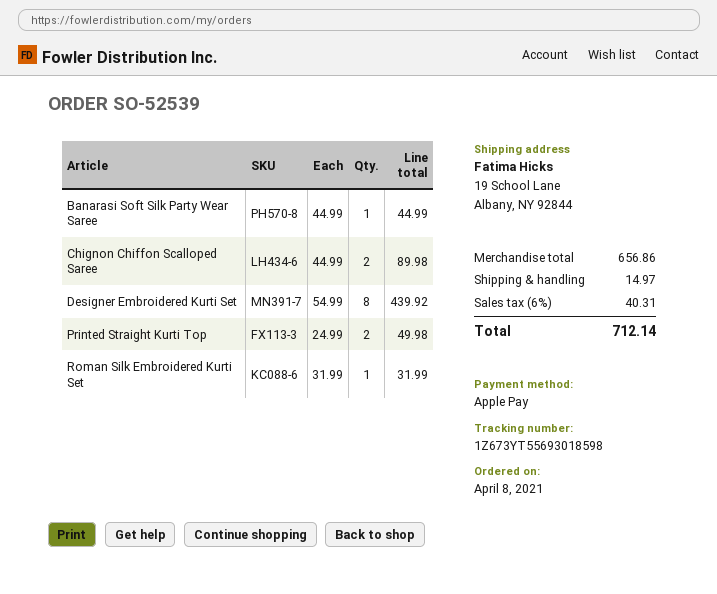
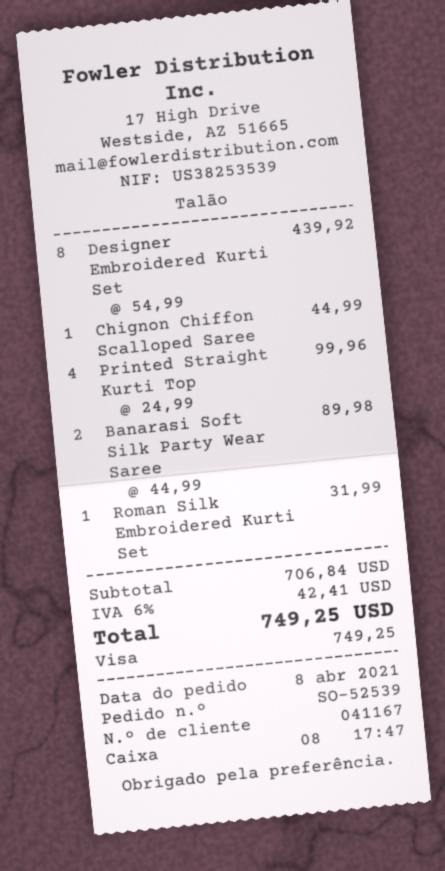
payment method: Apple Pay -> Visa
Banarasi Soft Silk Party Wear Saree: 1 x 44.99 = 44.99 -> 2 x 44.99 = 89.98
Chignon Chiffon Scalloped Saree: 2 x 44.99 = 89.98 -> 1 x 44.99 = 44.99
Printed Straight Kurti Top: 2 x 24.99 = 49.98 -> 4 x 24.99 = 99.96
subtotal: 656.86 -> 706.84
shipping: 14.97 -> none
tax: 6% = 40.31 -> 6% = 42.41
total: 712.14 -> 749.25

